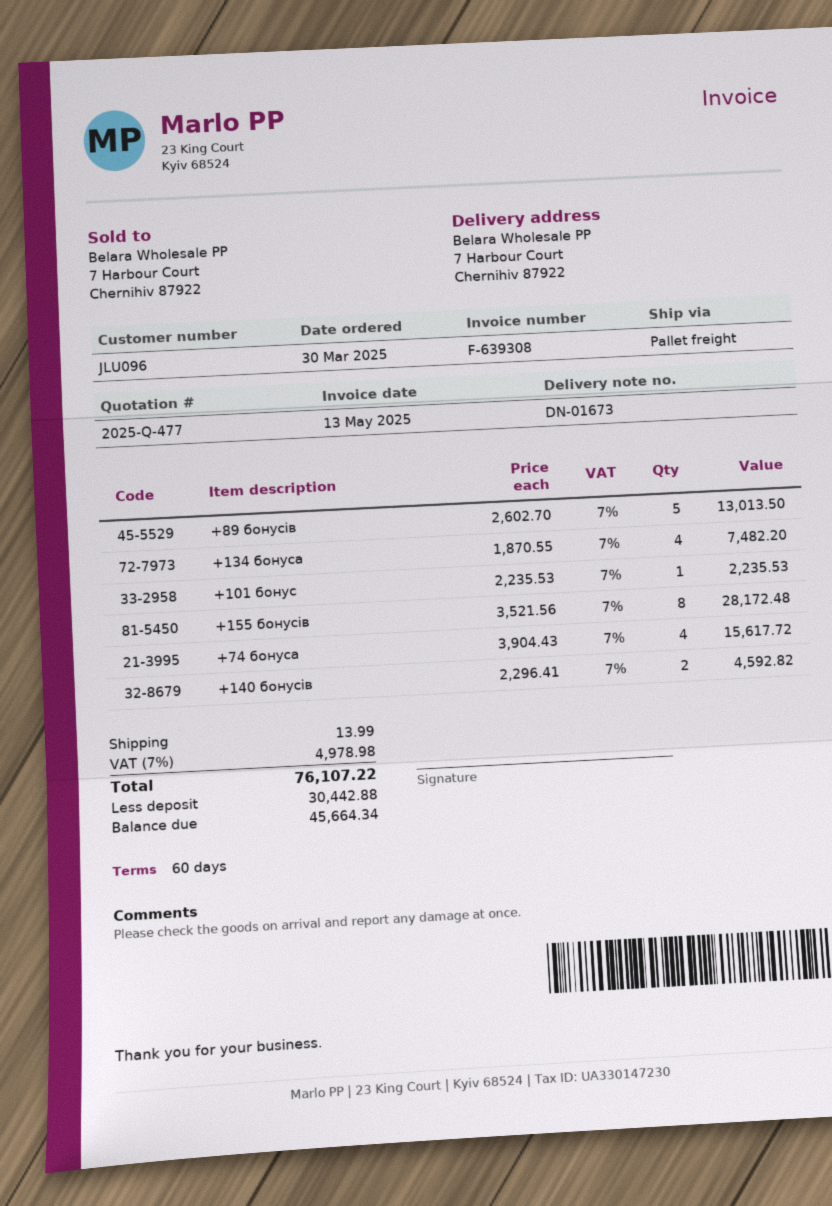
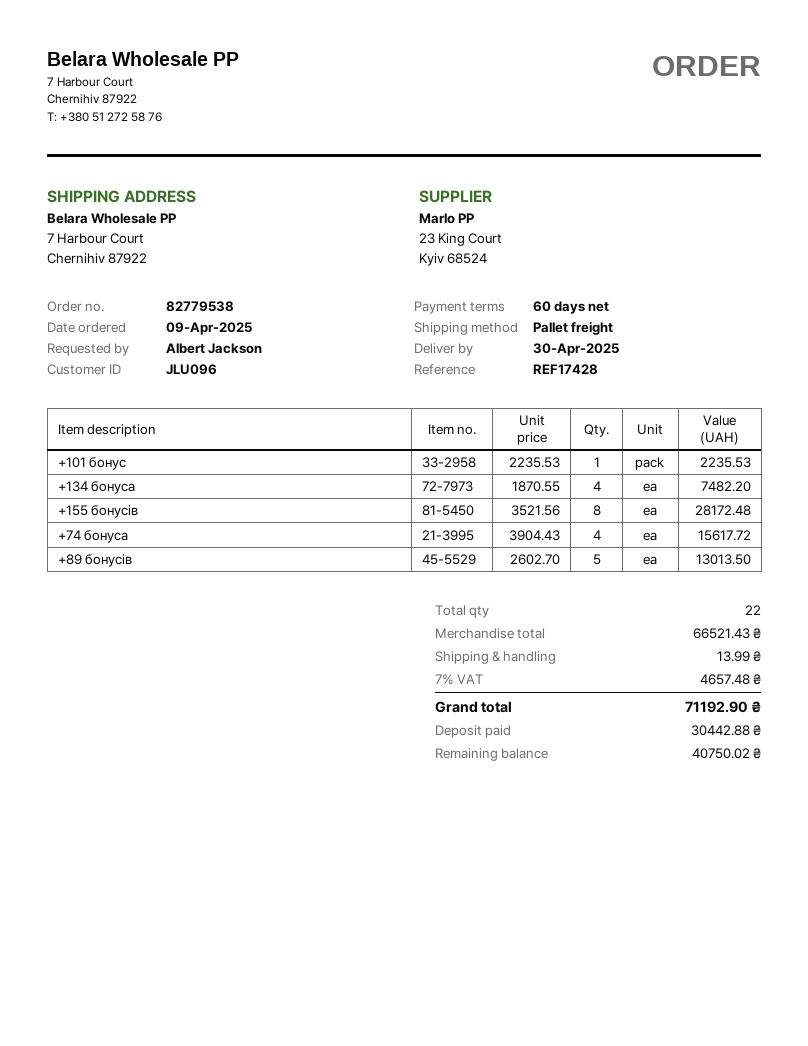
order date: 2025-03-30 -> 2025-04-09
+140 бонусів: 2 x 2296.41 = 4592.82 -> none
tax: 7% = 4978.98 -> 7% = 4657.48
total: 76107.22 -> 71192.90
balance: 45664.34 -> 40750.02

